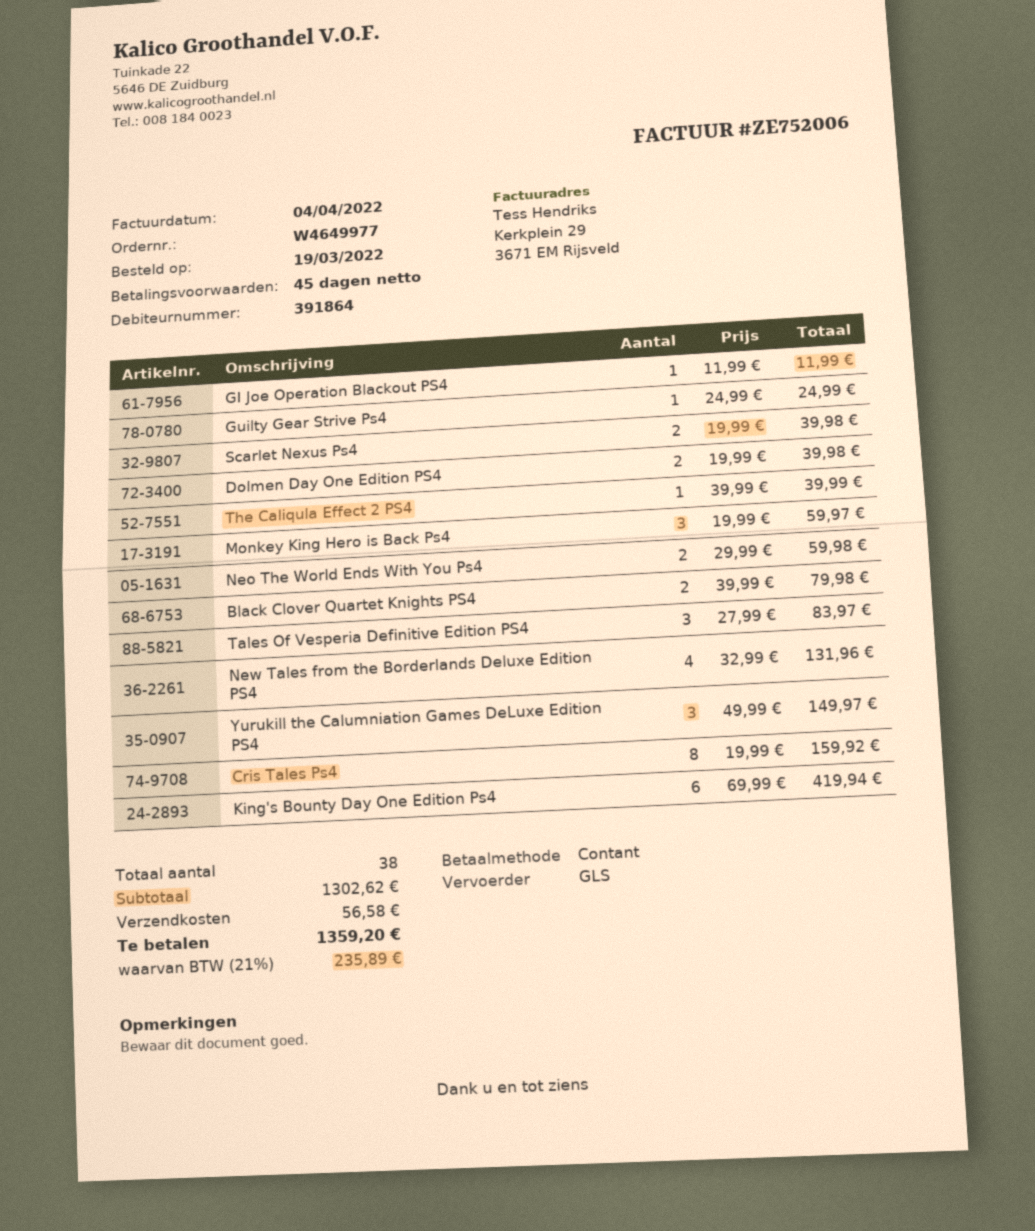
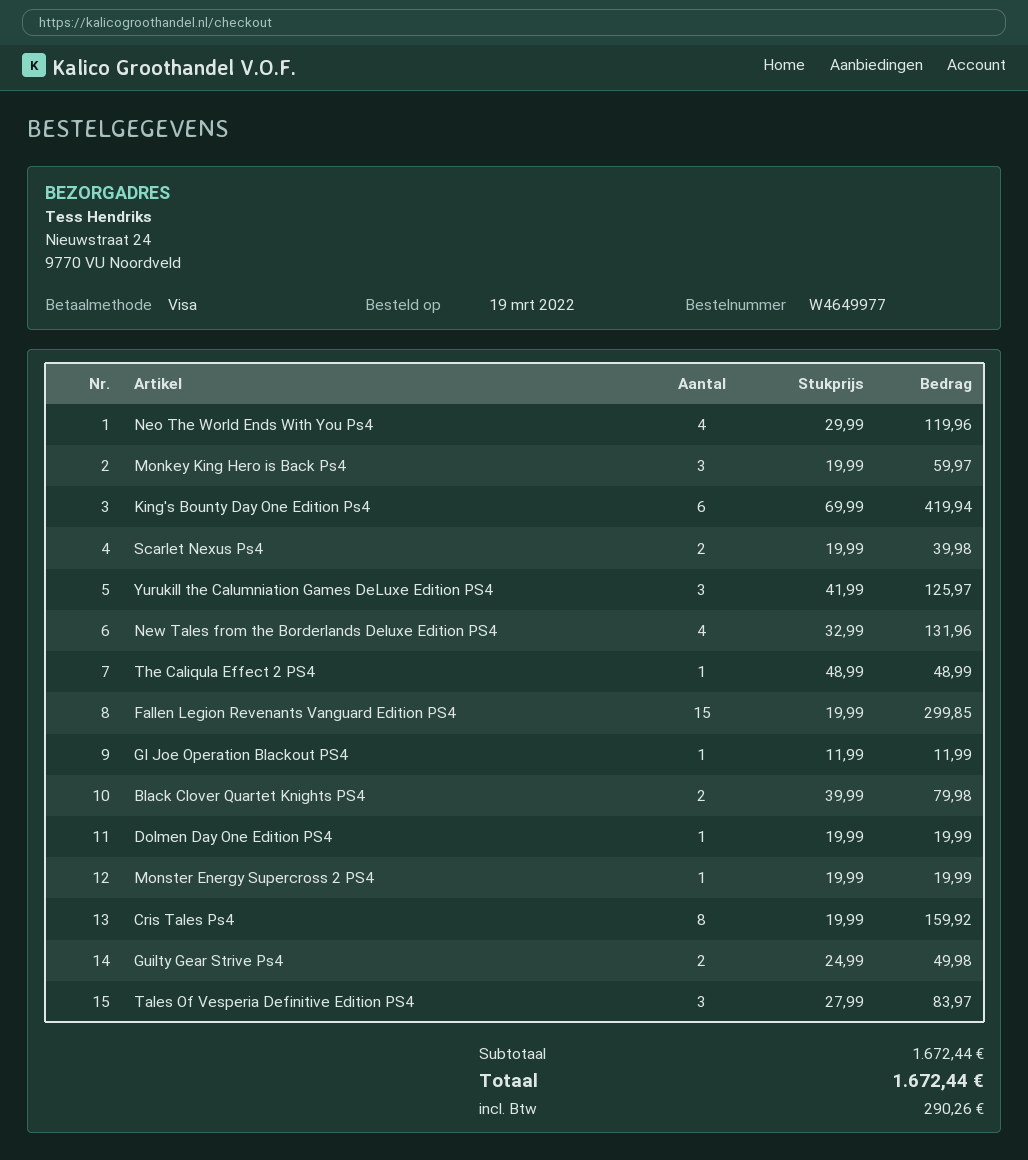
payment method: cash -> Visa
Guilty Gear Strive Ps4: 1 x 24.99 = 24.99 -> 2 x 24.99 = 49.98
Dolmen Day One Edition PS4: 2 x 19.99 = 39.98 -> 1 x 19.99 = 19.99
The Caliqula Effect 2 PS4: 1 x 39.99 = 39.99 -> 1 x 48.99 = 48.99
Neo The World Ends With You Ps4: 2 x 29.99 = 59.98 -> 4 x 29.99 = 119.96
Yurukill the Calumniation Games DeLuxe Edition PS4: 3 x 49.99 = 149.97 -> 3 x 41.99 = 125.97
Fallen Legion Revenants Vanguard Edition PS4: none -> 15 x 19.99 = 299.85
Monster Energy Supercross 2 PS4: none -> 1 x 19.99 = 19.99
subtotal: 1302.62 -> 1672.44
shipping: 56.58 -> none
tax: 235.89 -> 290.26
total: 1359.20 -> 1672.44

